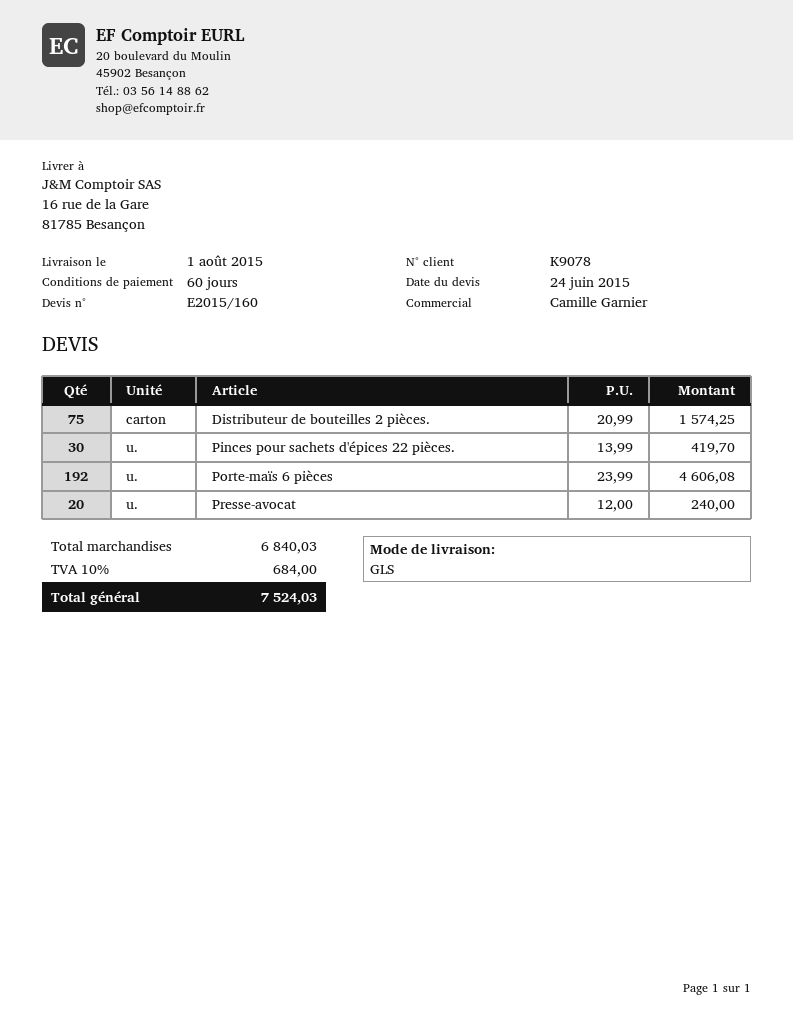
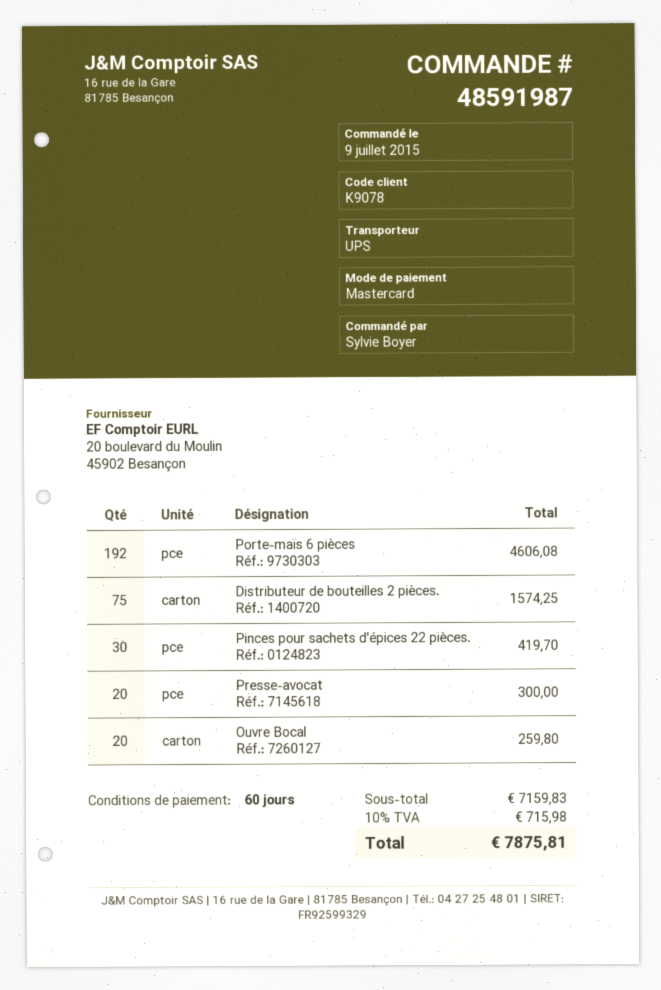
shipping method: GLS -> UPS
Presse-avocat: 20 for 240.00 -> 20 for 300.00
Ouvre Bocal: none -> 20 for 259.80
subtotal: 6840.03 -> 7159.83
tax: 10% = 684.00 -> 10% = 715.98
total: 7524.03 -> 7875.81

